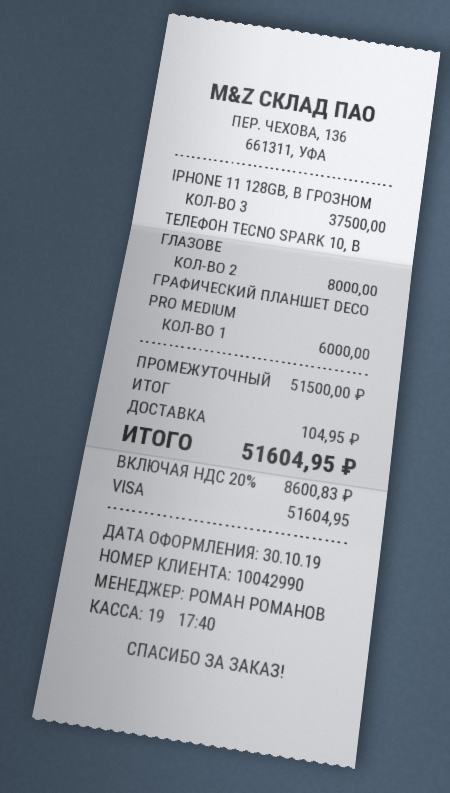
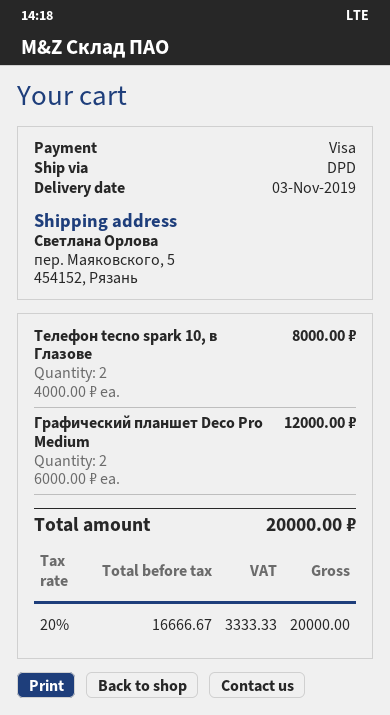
IPHONE 11 128GB, В ГРОЗНОМ: 3 for 37500.00 -> none
ГРАФИЧЕСКИЙ ПЛАНШЕТ DECO PRO MEDIUM: 1 for 6000.00 -> 2 for 12000.00
shipping: 104.95 -> none
tax: 20% = 8600.83 -> 20% = 3333.33
total: 51604.95 -> 20000.00

